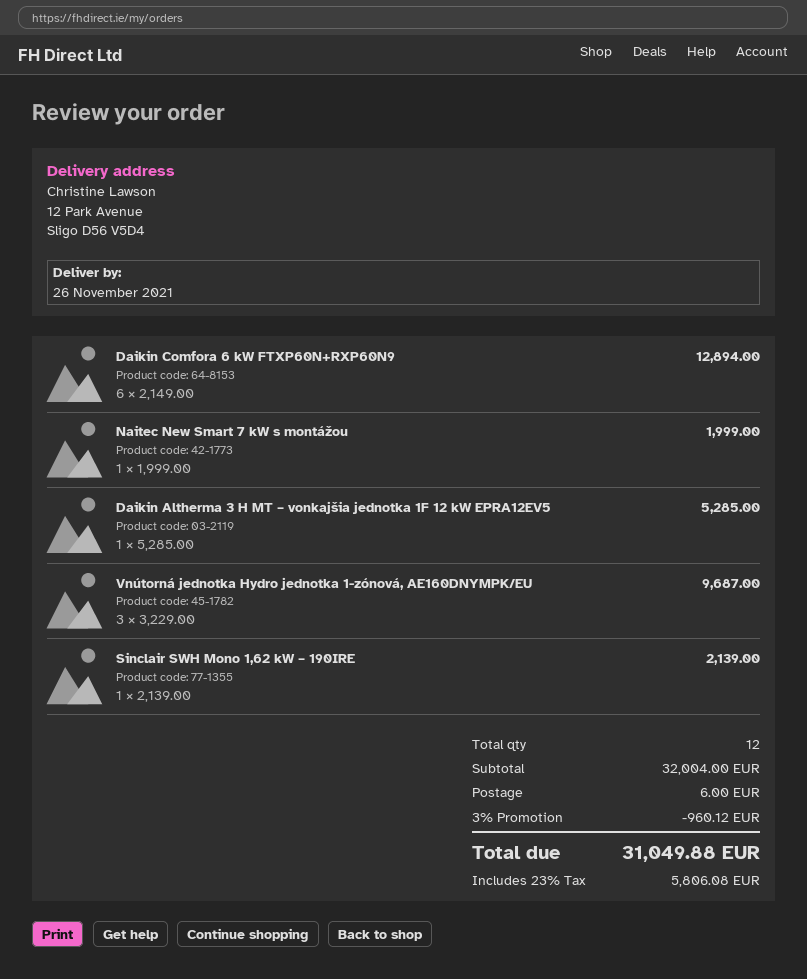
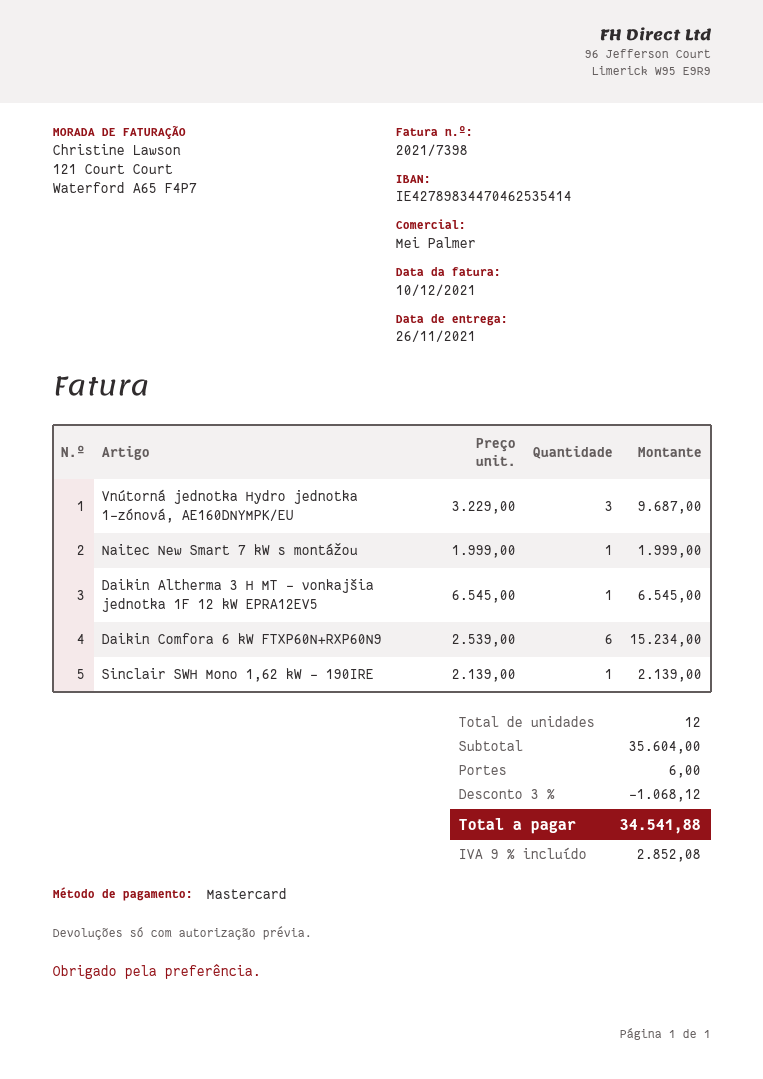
Daikin Comfora 6 kW FTXP60N+RXP60N9: 6 x 2149.00 = 12894.00 -> 6 x 2539.00 = 15234.00
Daikin Altherma 3 H MT – vonkajšia jednotka 1F 12 kW EPRA12EV5: 1 x 5285.00 = 5285.00 -> 1 x 6545.00 = 6545.00
subtotal: 32004.00 -> 35604.00
discount: 3% = 960.12 -> 3% = 1068.12
tax: 23% = 5806.08 -> 9% = 2852.08
total: 31049.88 -> 34541.88

